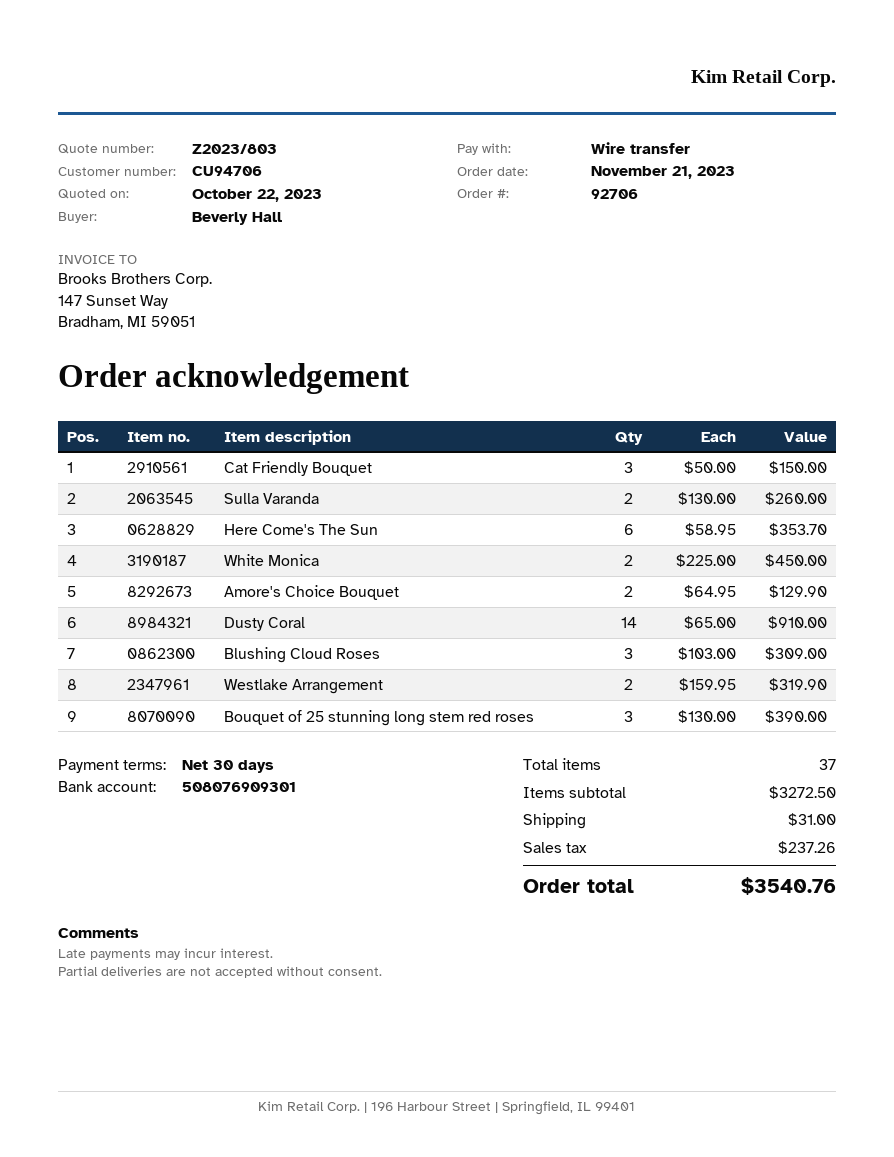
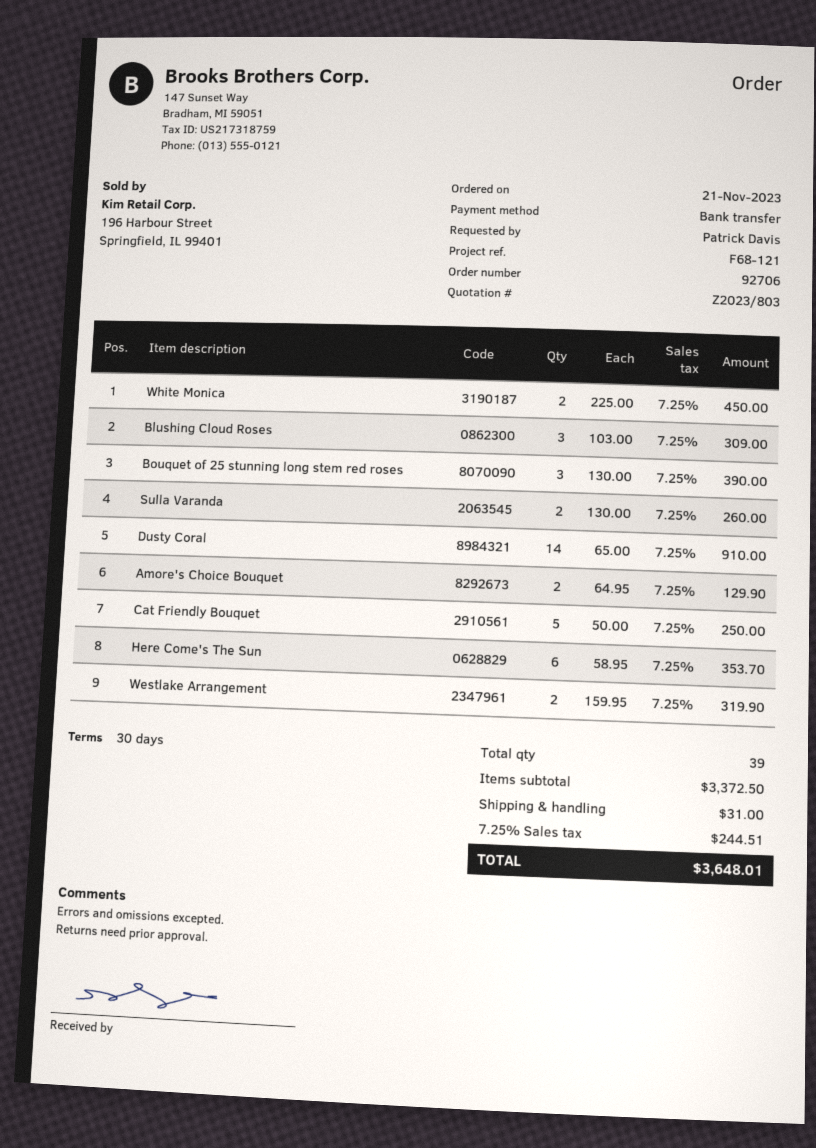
ordered by: Beverly Hall -> Patrick Davis
Cat Friendly Bouquet: 3 x 50.00 = 150.00 -> 5 x 50.00 = 250.00
total quantity: 37 -> 39
subtotal: 3272.50 -> 3372.50
tax: 237.26 -> 244.51
total: 3540.76 -> 3648.01

